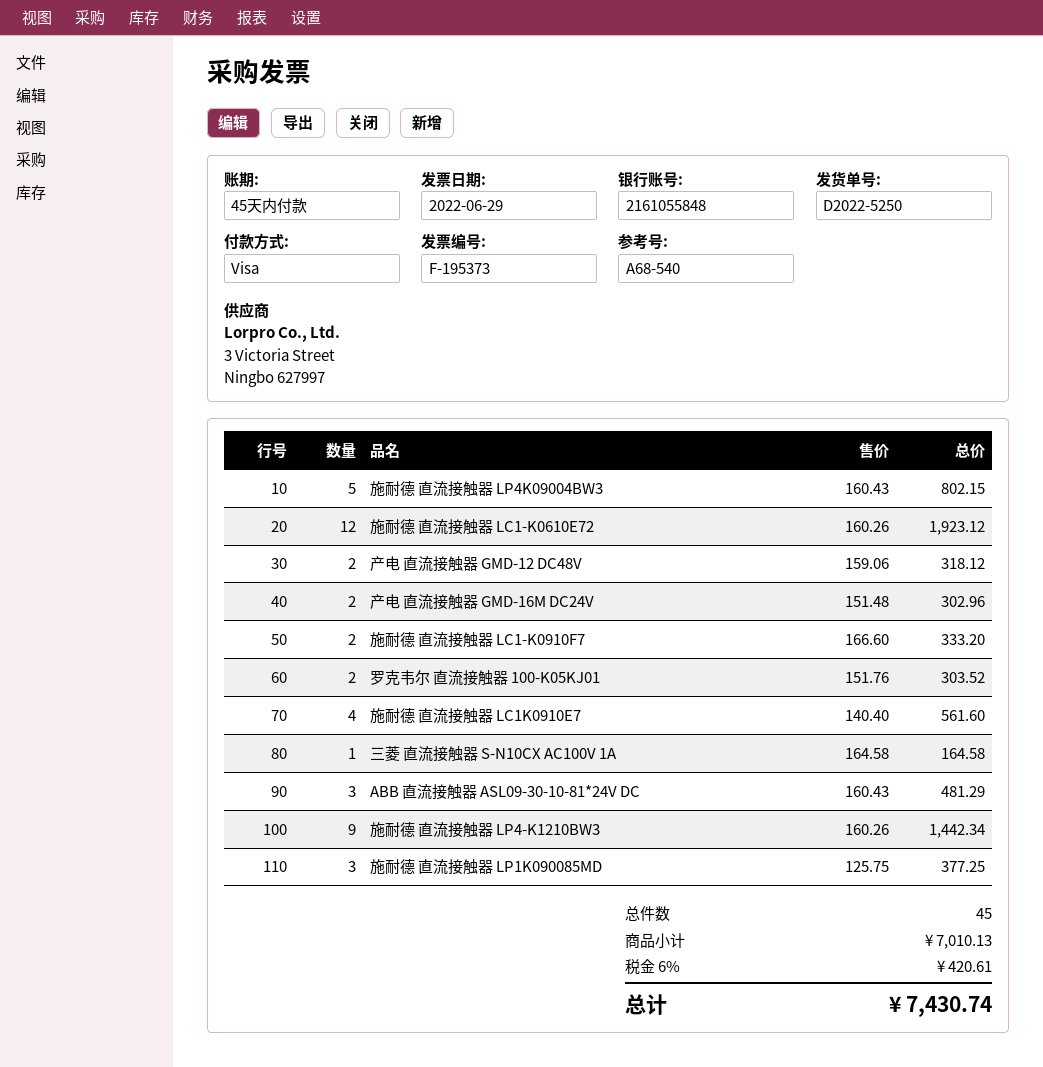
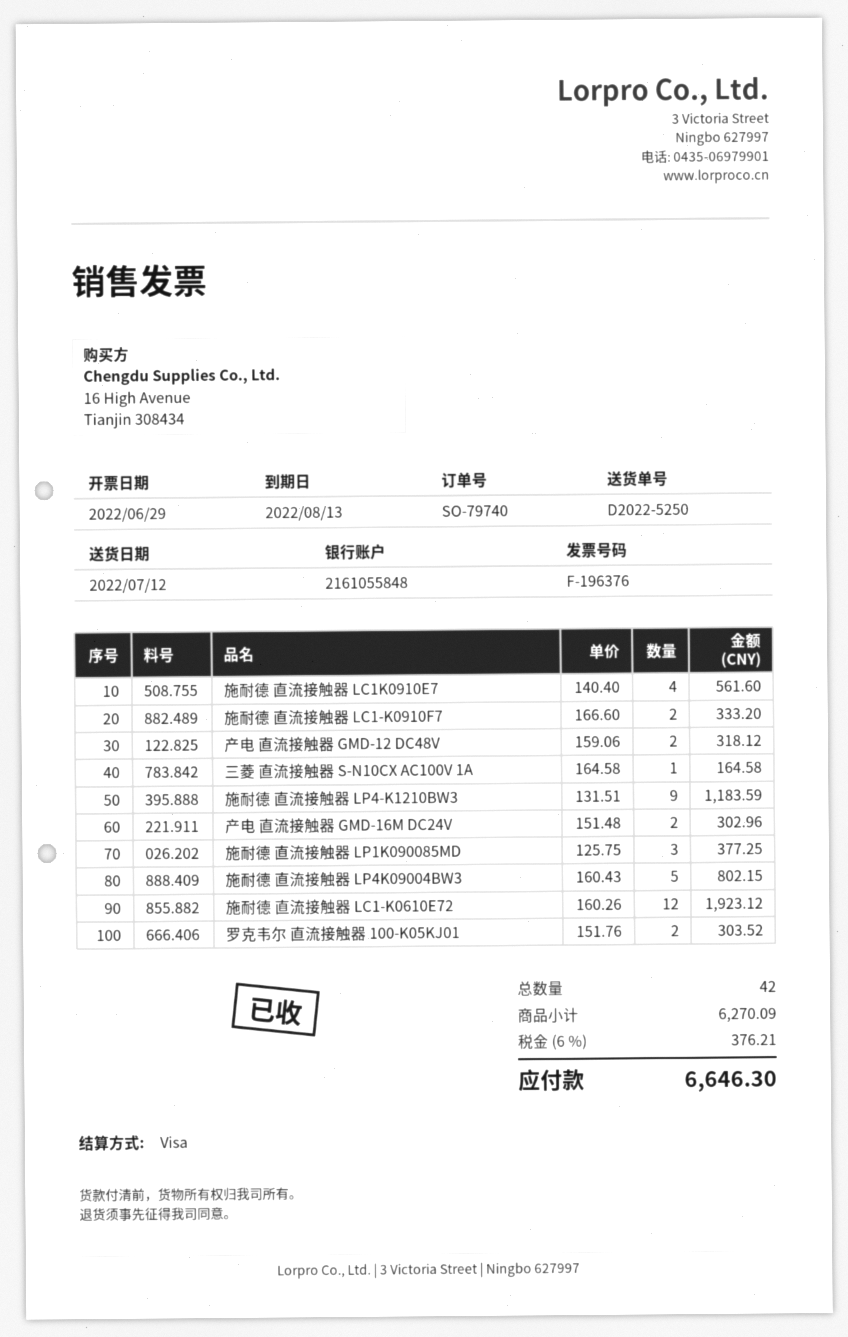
invoice number: F-195373 -> F-196376
ABB 直流接触器 ASL09-30-10-81*24V DC: 3 x 160.43 = 481.29 -> none
施耐德 直流接触器 LP4-K1210BW3: 9 x 160.26 = 1442.34 -> 9 x 131.51 = 1183.59
total quantity: 45 -> 42
subtotal: 7010.13 -> 6270.09
tax: 6% = 420.61 -> 6% = 376.21
total: 7430.74 -> 6646.30

